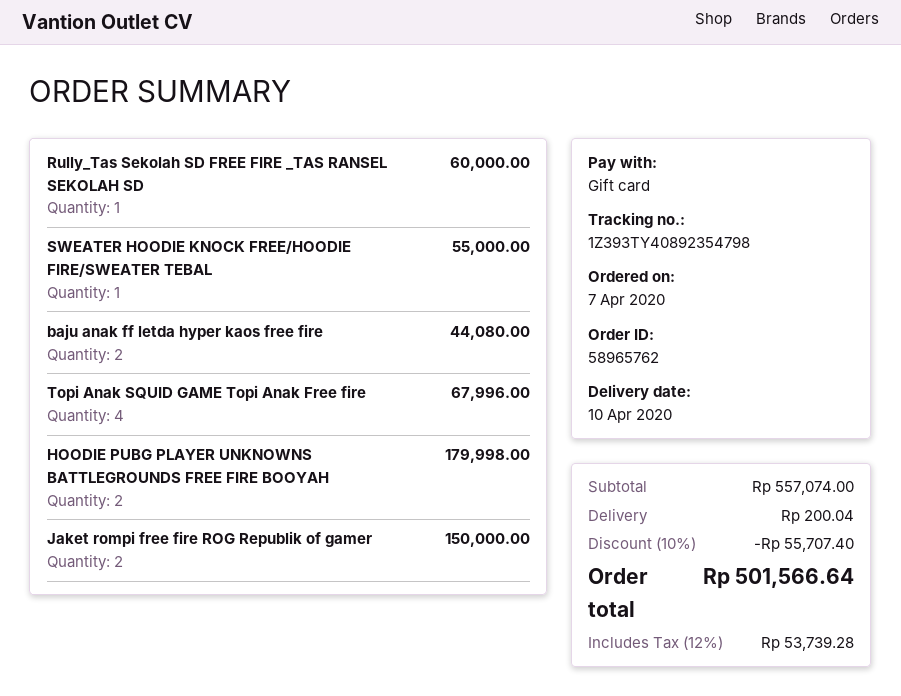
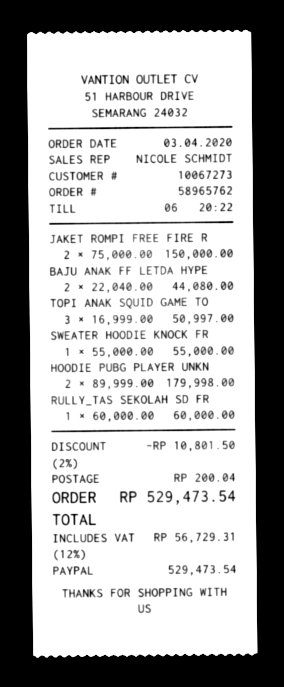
order date: 2020-04-07 -> 2020-04-03
payment method: gift card -> PayPal
Topi Anak SQUID GAME Topi Anak Free fire: 4 for 67996.00 -> 3 for 50997.00
discount: 10% = 55707.40 -> 2% = 10801.50
tax: 12% = 53739.28 -> 12% = 56729.31
total: 501566.64 -> 529473.54

